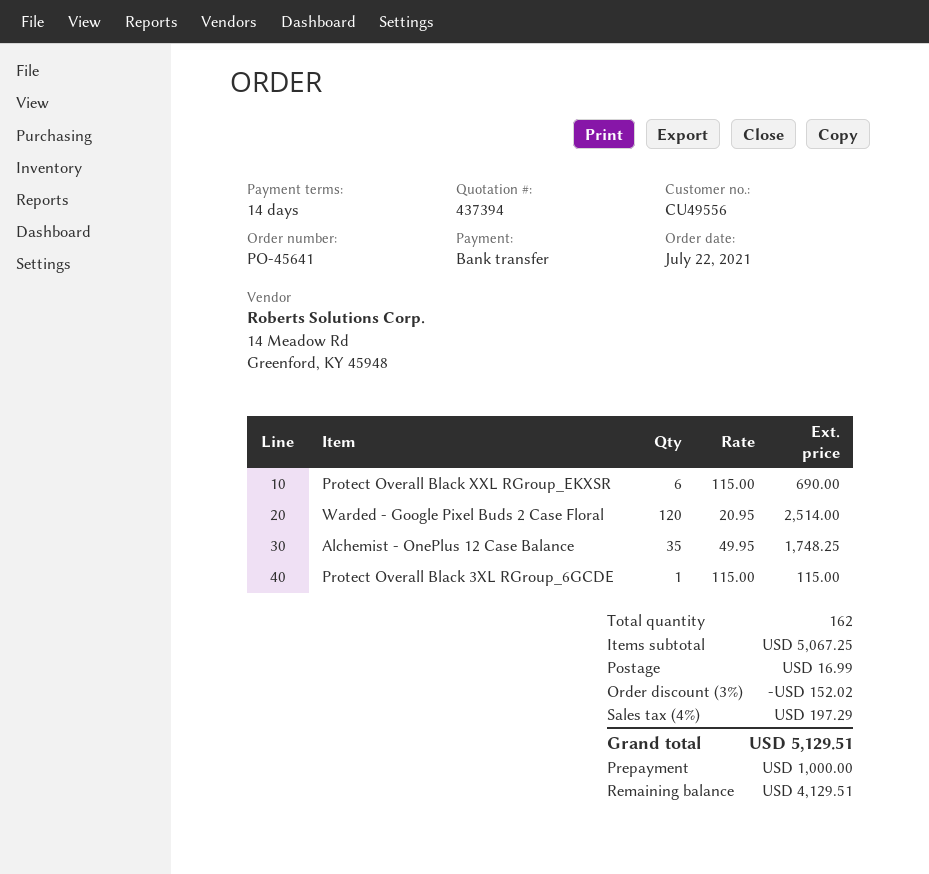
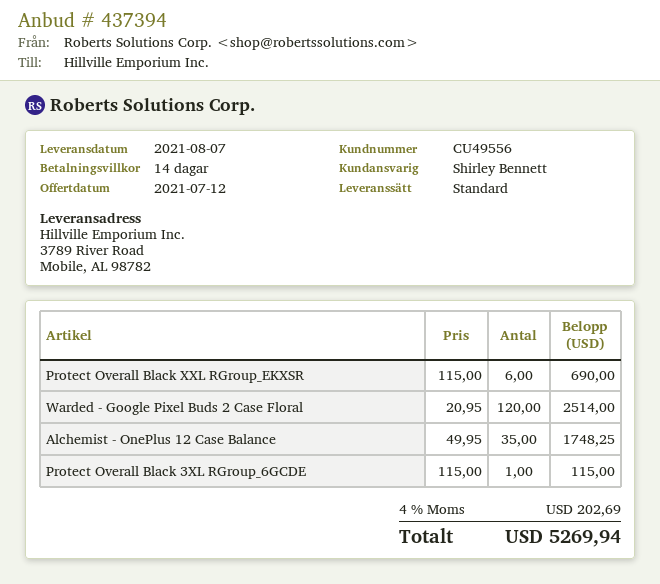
discount: 3% = 152.02 -> none
shipping: 16.99 -> none
tax: 4% = 197.29 -> 4% = 202.69
total: 5129.51 -> 5269.94

